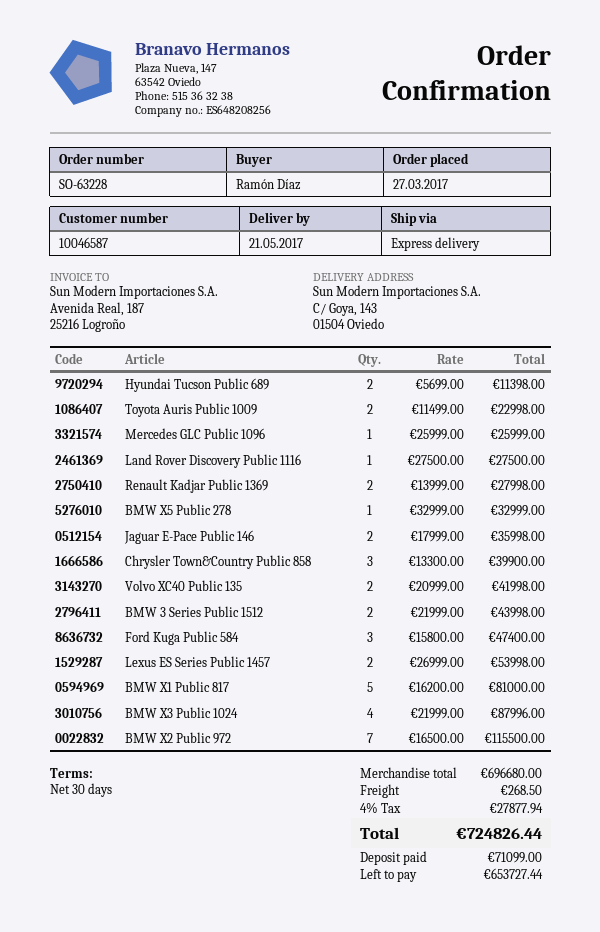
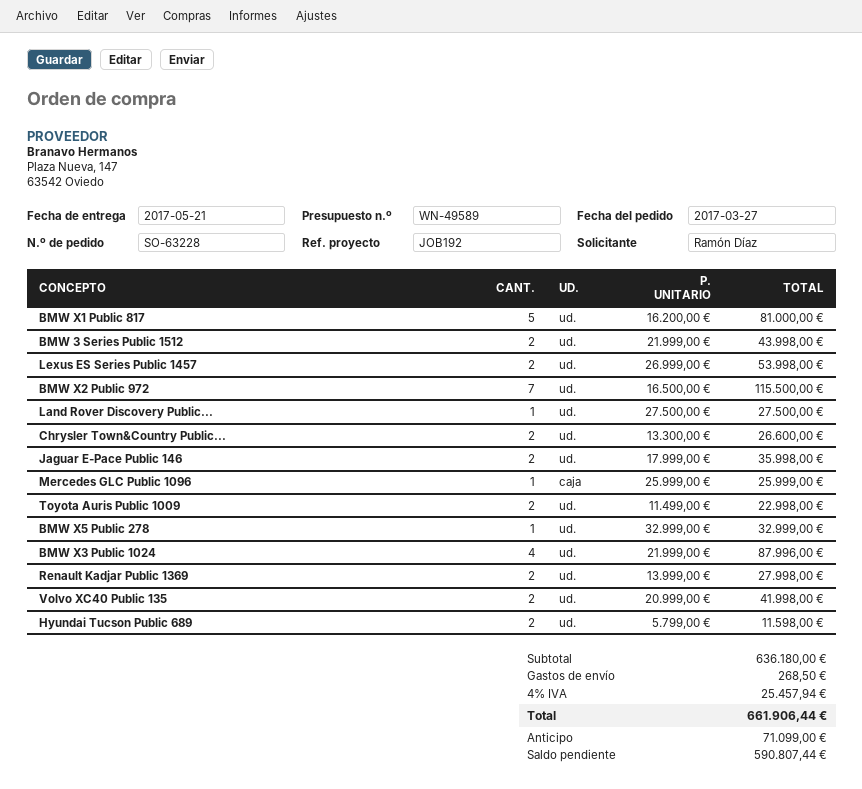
Hyundai Tucson Public 689: 2 x 5699.00 = 11398.00 -> 2 x 5799.00 = 11598.00
Chrysler Town&Country Public 858: 3 x 13300.00 = 39900.00 -> 2 x 13300.00 = 26600.00
Ford Kuga Public 584: 3 x 15800.00 = 47400.00 -> none
subtotal: 696680.00 -> 636180.00
tax: 4% = 27877.94 -> 4% = 25457.94
total: 724826.44 -> 661906.44
balance: 653727.44 -> 590807.44

